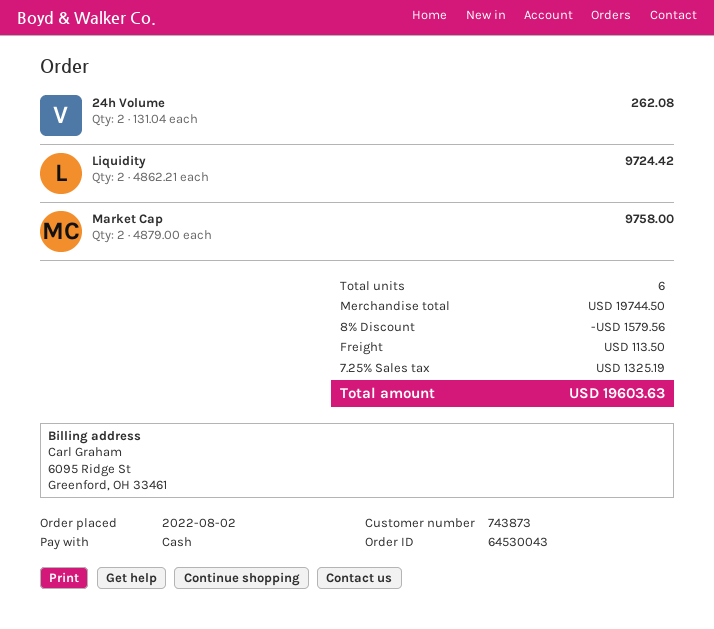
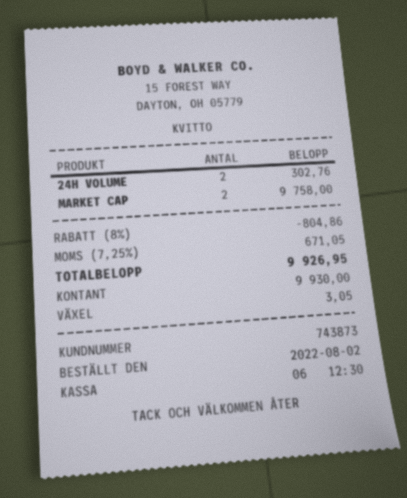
24h Volume: 2 for 262.08 -> 2 for 302.76
Liquidity: 2 for 9724.42 -> none
discount: 8% = 1579.56 -> 8% = 804.86
shipping: 113.50 -> none
tax: 7.25% = 1325.19 -> 7.25% = 671.05
total: 19603.63 -> 9926.95

